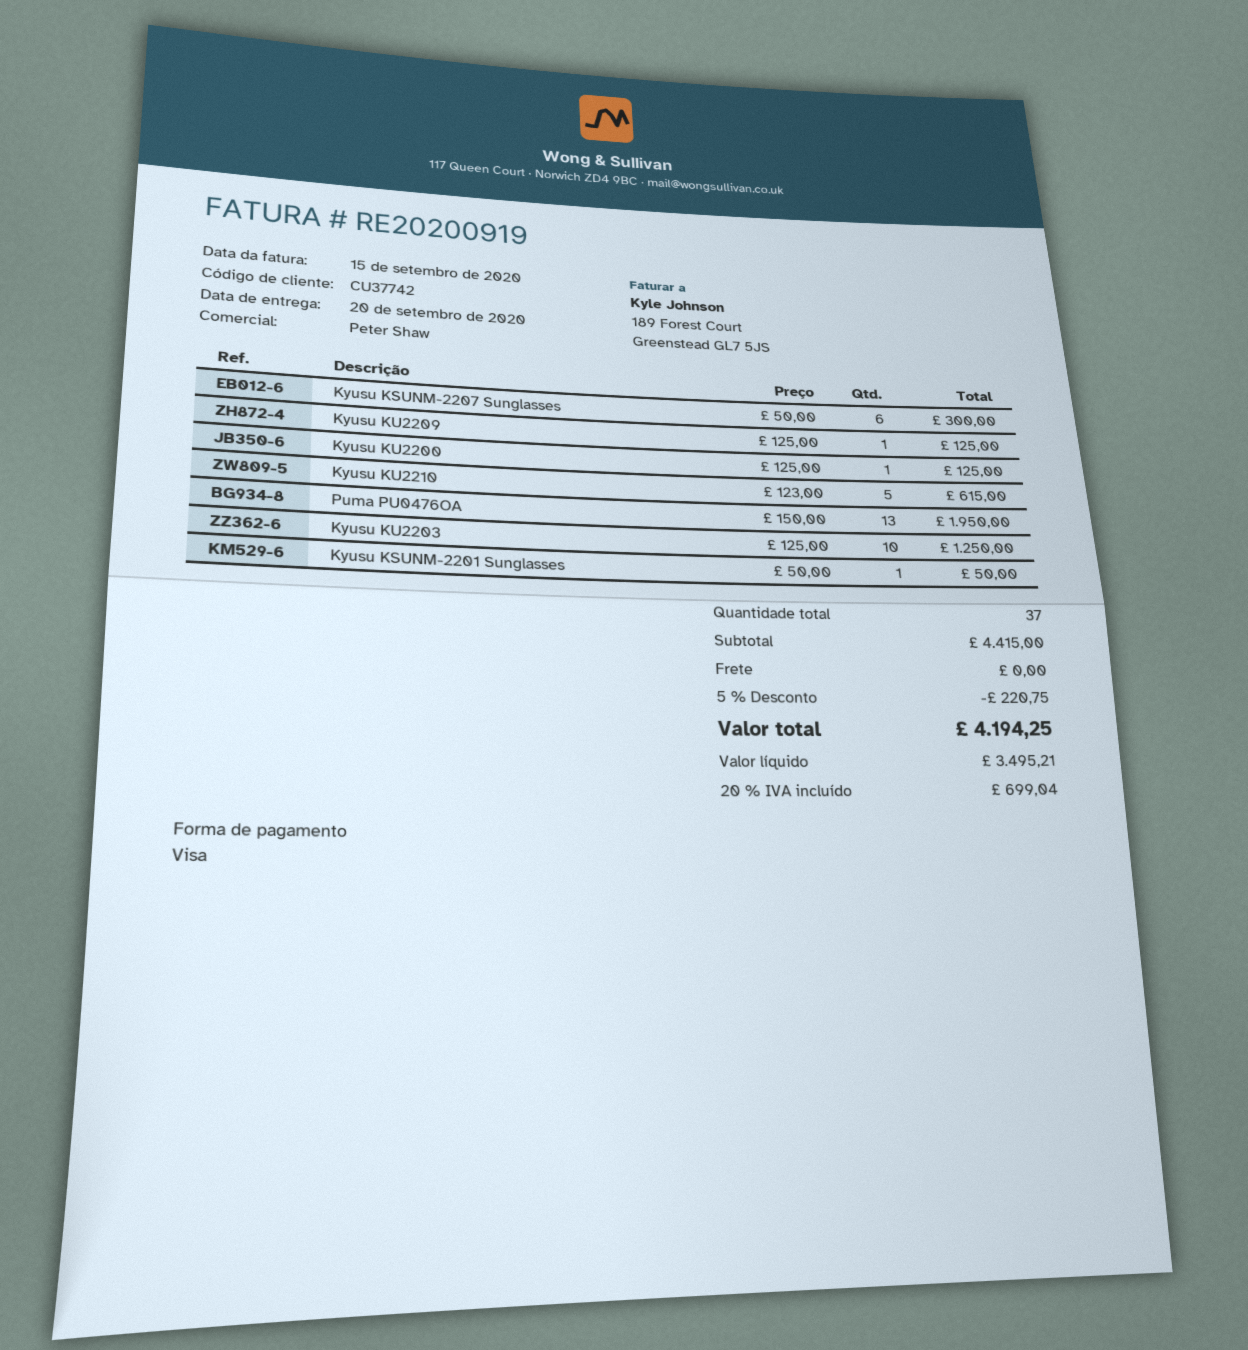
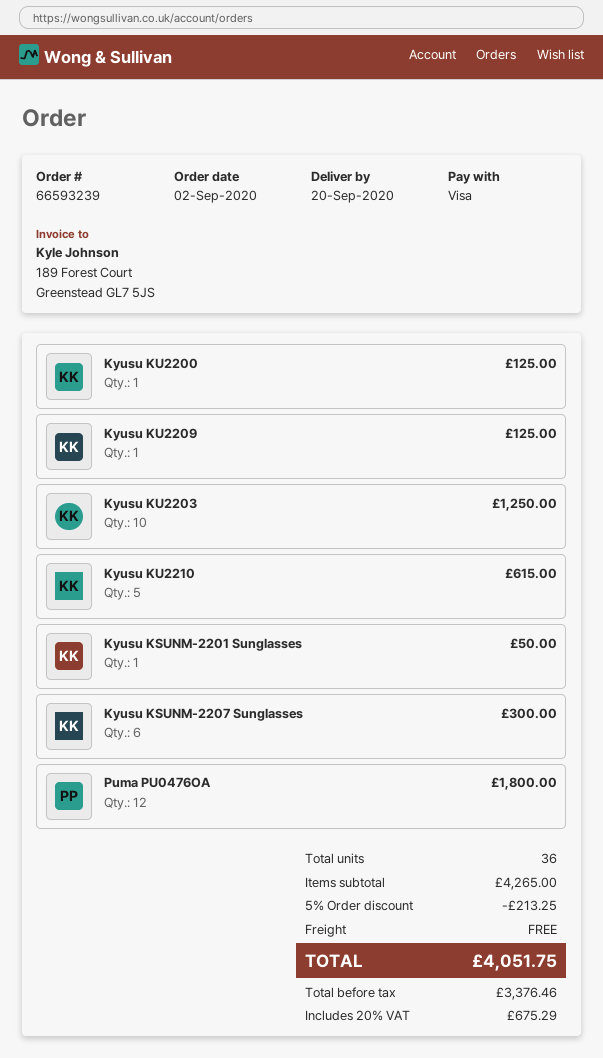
Puma PU0476OA: 13 for 1950.00 -> 12 for 1800.00
total quantity: 37 -> 36
subtotal: 4415.00 -> 4265.00
discount: 5% = 220.75 -> 5% = 213.25
net: 3495.21 -> 3376.46
tax: 20% = 699.04 -> 20% = 675.29
total: 4194.25 -> 4051.75

